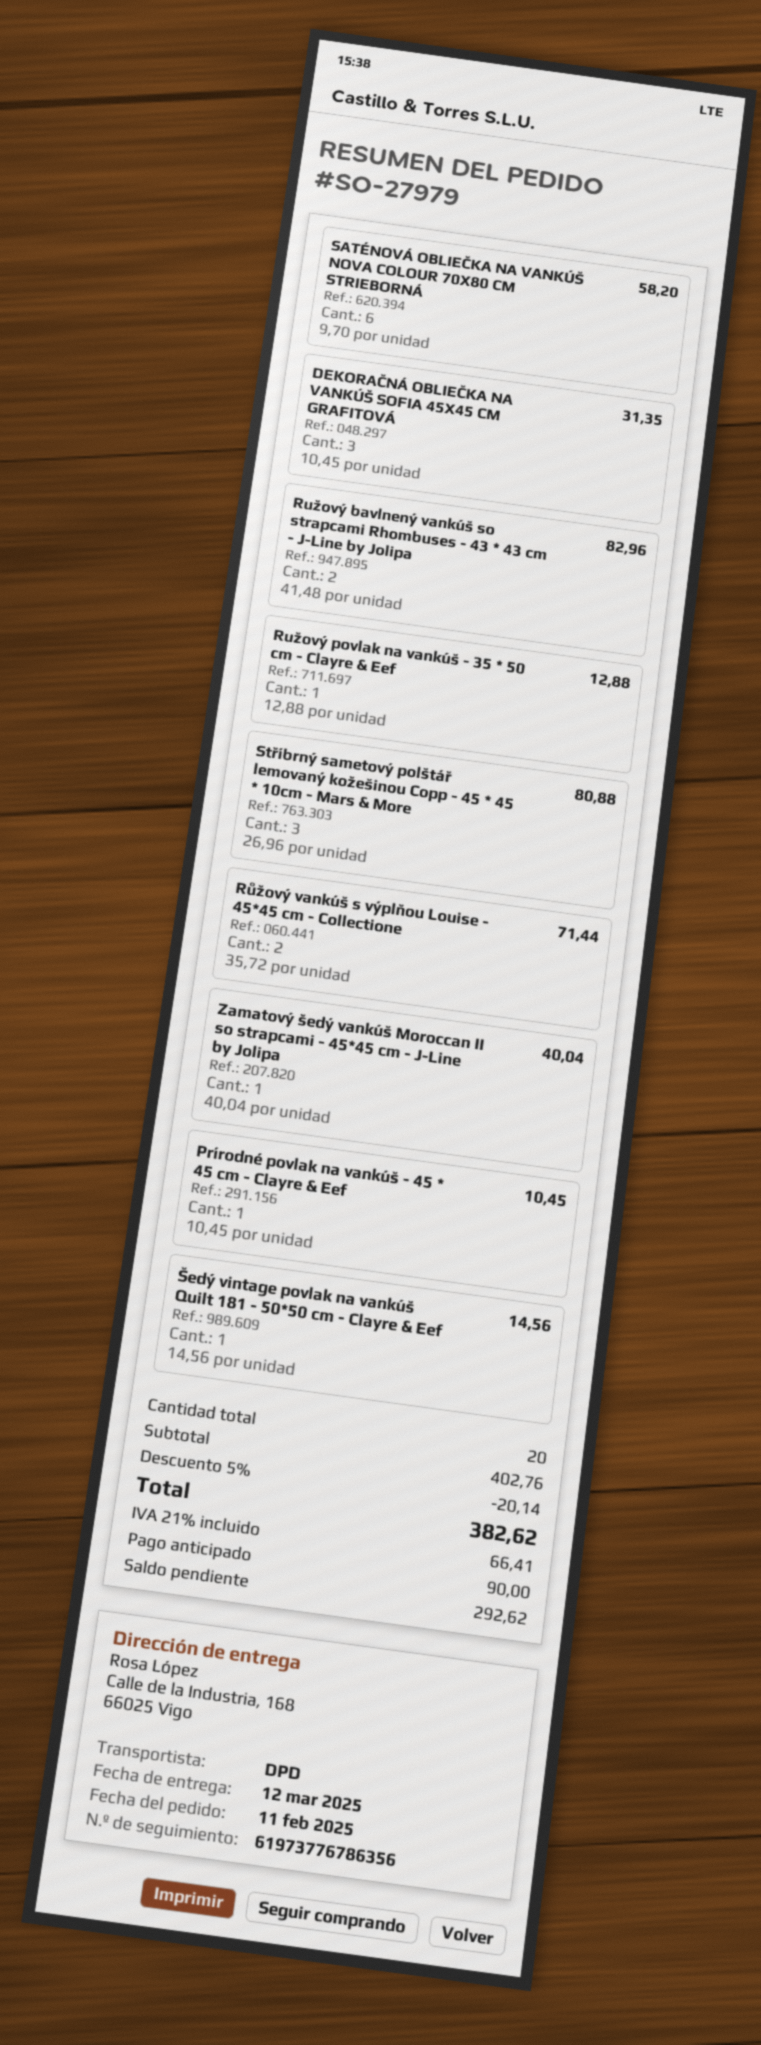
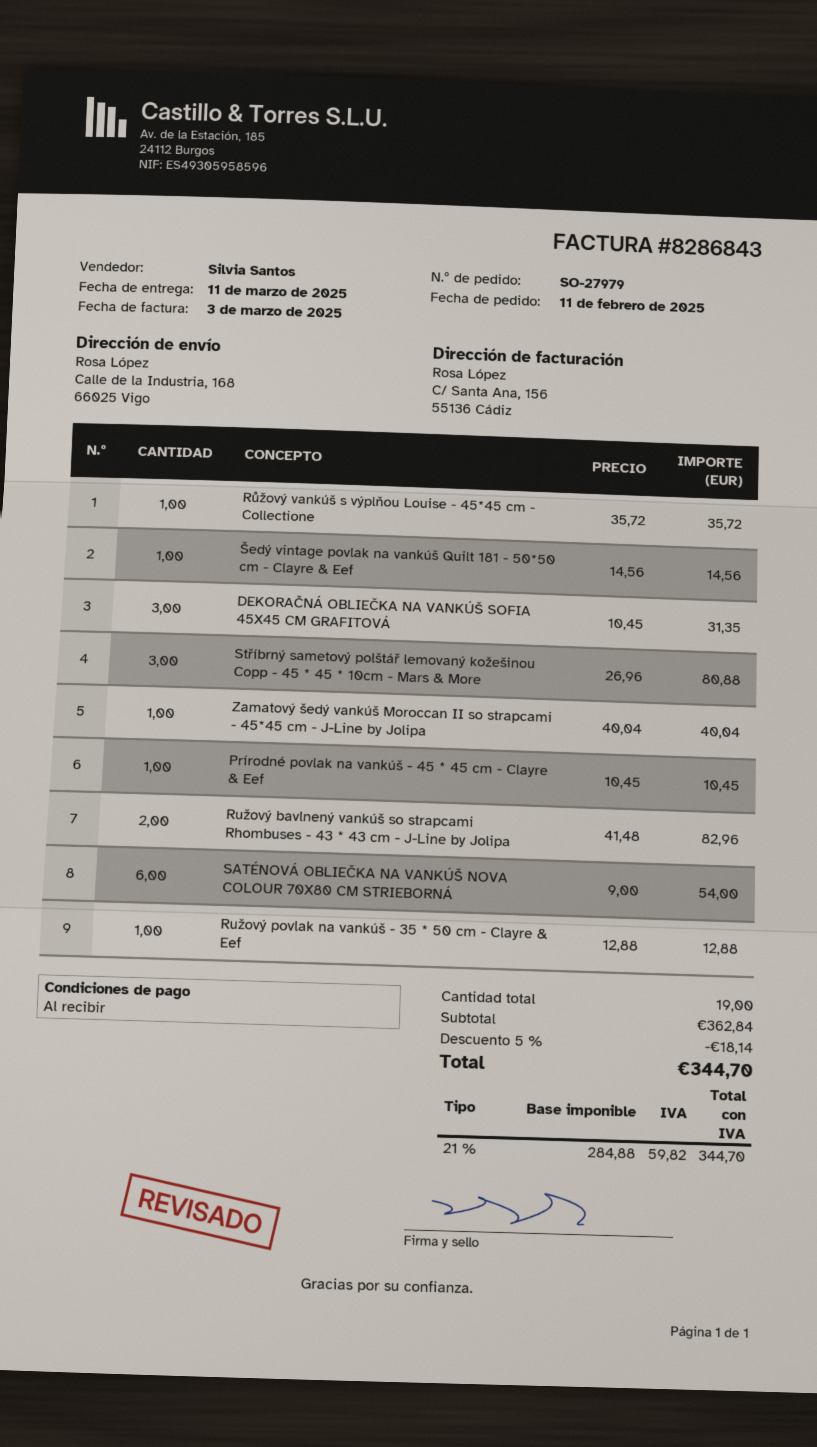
delivery date: 2025-03-12 -> 2025-03-11
SATÉNOVÁ OBLIEČKA NA VANKÚŠ NOVA COLOUR 70X80 CM STRIEBORNÁ: 6 x 9.70 = 58.20 -> 6 x 9.00 = 54.00
Růžový vankúš s výplňou Louise - 45*45 cm - Collectione: 2 x 35.72 = 71.44 -> 1 x 35.72 = 35.72
total quantity: 20 -> 19
subtotal: 402.76 -> 362.84
discount: 5% = 20.14 -> 5% = 18.14
tax: 21% = 66.41 -> 21% = 59.82
total: 382.62 -> 344.70

